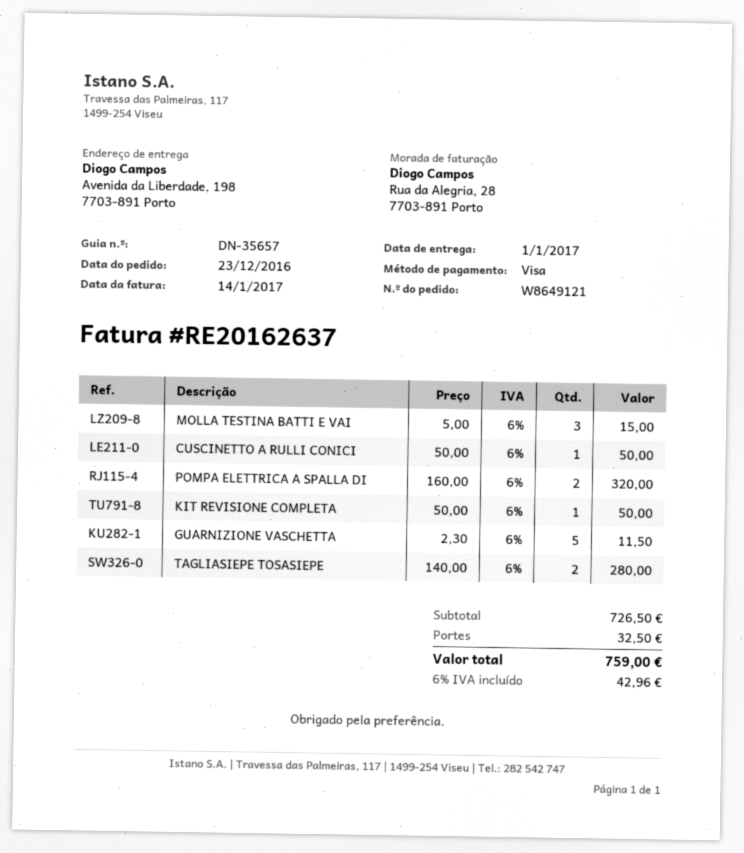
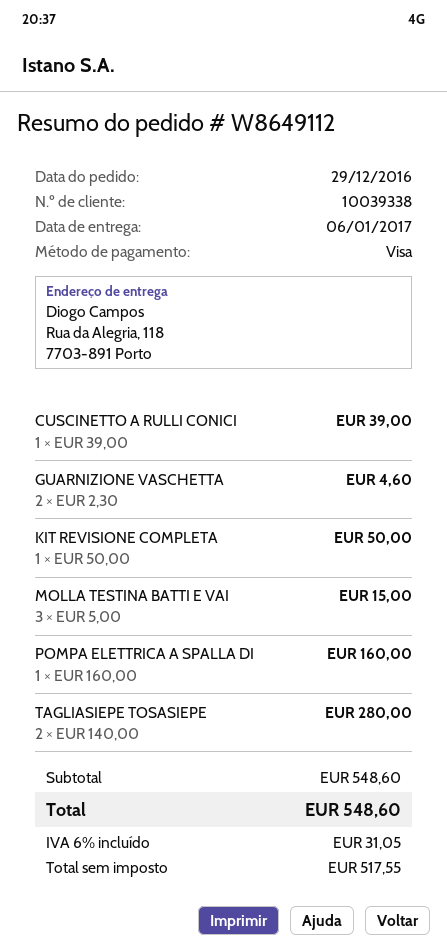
order number: W8649121 -> W8649112
order date: 2016-12-23 -> 2016-12-29
delivery date: 2017-01-01 -> 2017-01-06
ship to: Avenida da Liberdade, 198, 7703-891 Porto -> Rua da Alegria, 118, 7703-891 Porto
CUSCINETTO A RULLI CONICI: 1 x 50.00 = 50.00 -> 1 x 39.00 = 39.00
POMPA ELETTRICA A SPALLA DI: 2 x 160.00 = 320.00 -> 1 x 160.00 = 160.00
GUARNIZIONE VASCHETTA: 5 x 2.30 = 11.50 -> 2 x 2.30 = 4.60
subtotal: 726.50 -> 548.60
shipping: 32.50 -> none
tax: 6% = 42.96 -> 6% = 31.05
total: 759.00 -> 548.60

